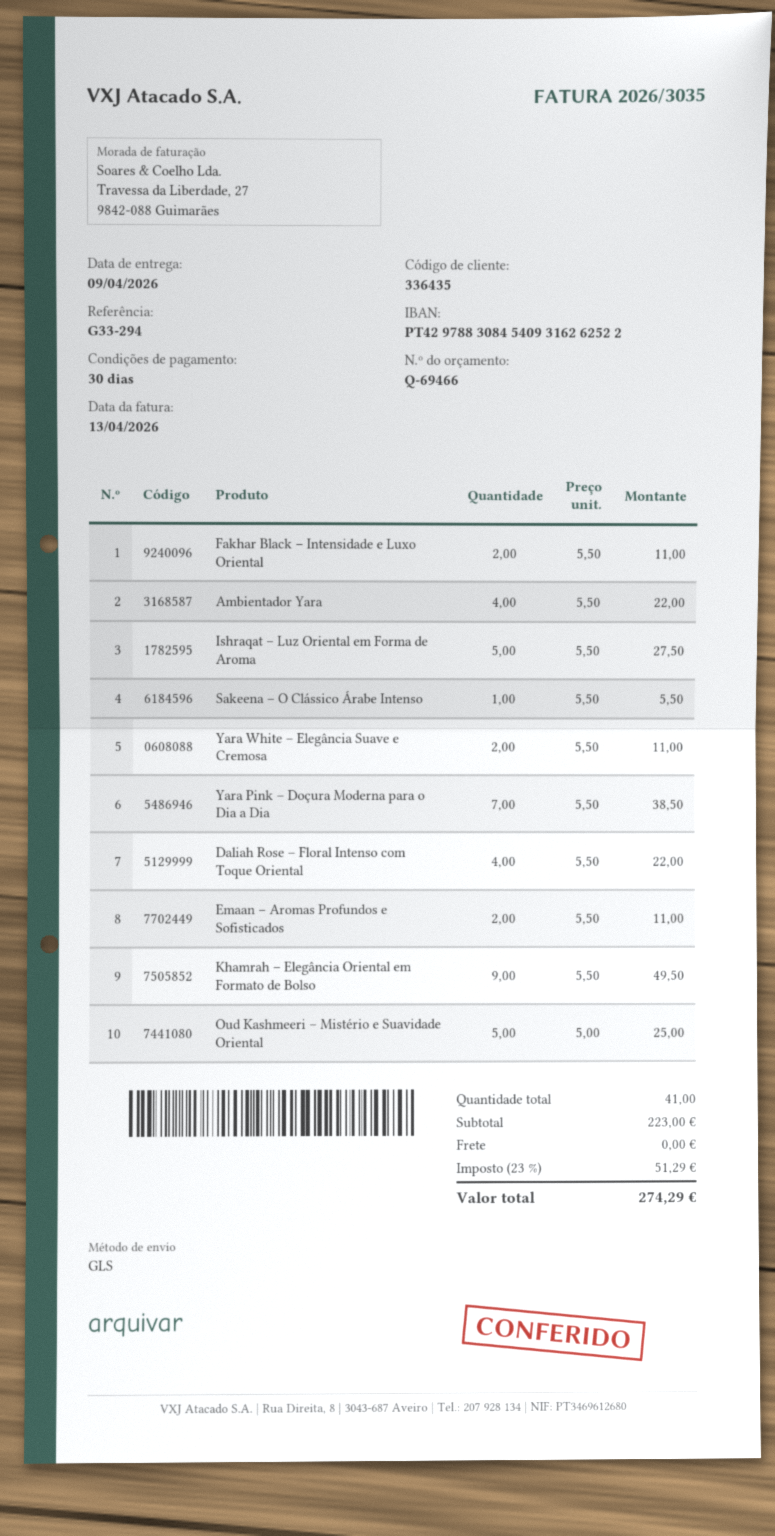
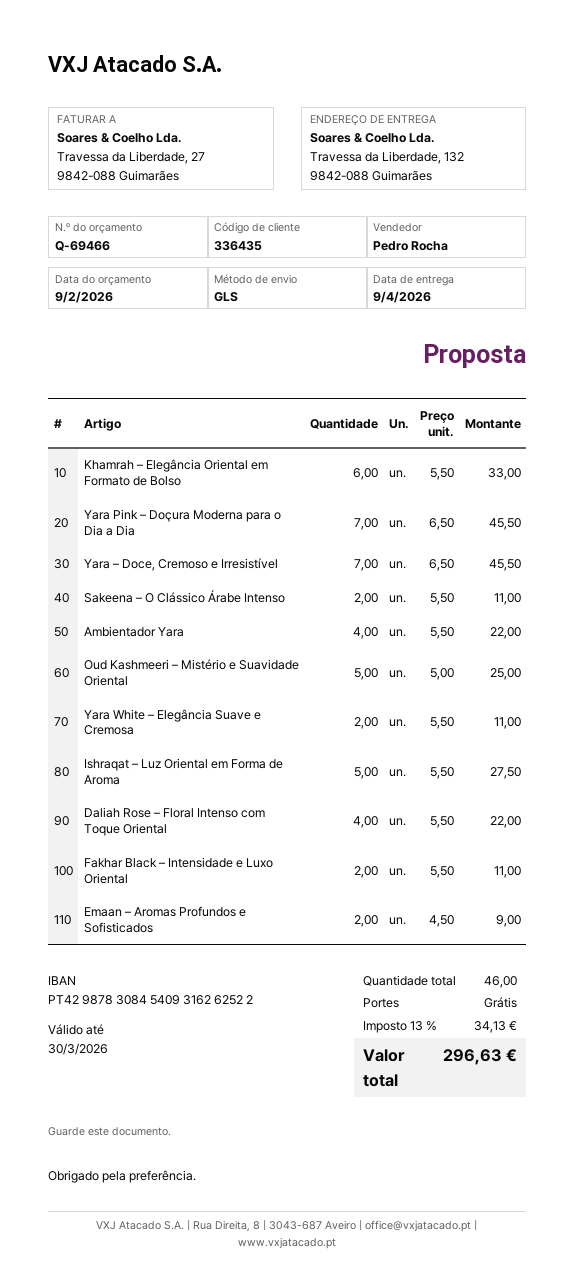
bank account: PT42978830845409316262522 -> PT42987830845409316262522
Sakeena – O Clássico Árabe Intenso: 1 x 5.50 = 5.50 -> 2 x 5.50 = 11.00
Yara Pink – Doçura Moderna para o Dia a Dia: 7 x 5.50 = 38.50 -> 7 x 6.50 = 45.50
Emaan – Aromas Profundos e Sofisticados: 2 x 5.50 = 11.00 -> 2 x 4.50 = 9.00
Khamrah – Elegância Oriental em Formato de Bolso: 9 x 5.50 = 49.50 -> 6 x 5.50 = 33.00
Yara – Doce, Cremoso e Irresistível: none -> 7 x 6.50 = 45.50
total quantity: 41 -> 46
tax: 23% = 51.29 -> 13% = 34.13
total: 274.29 -> 296.63

